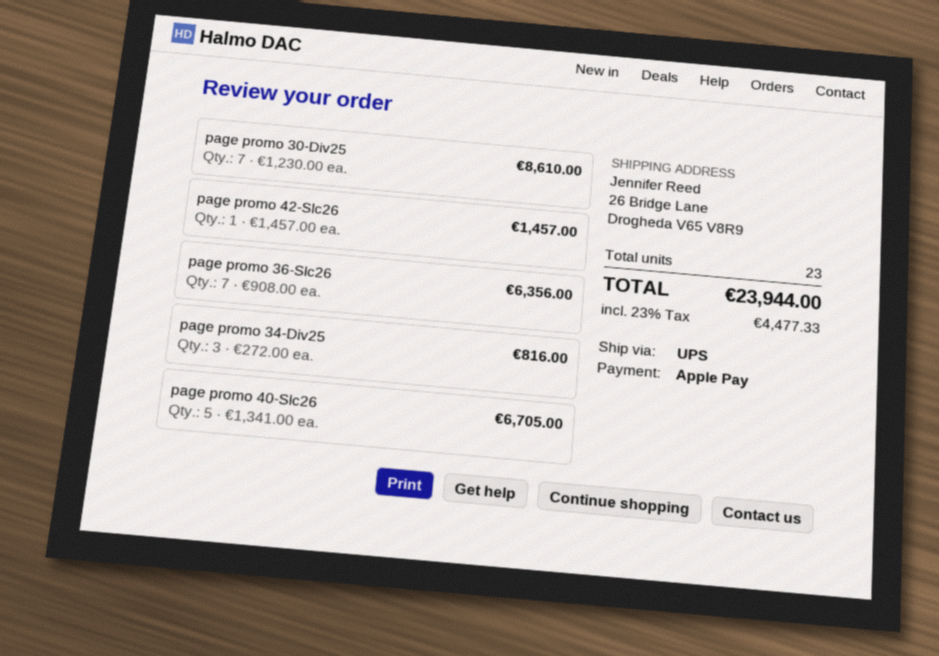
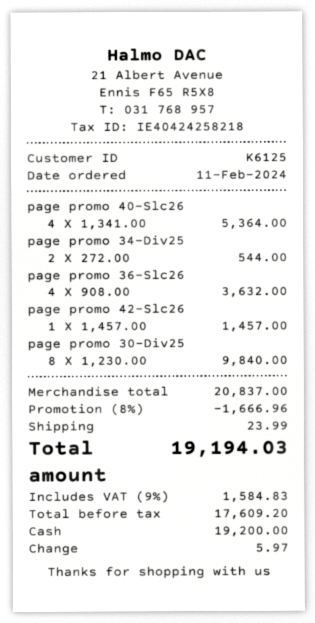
payment method: Apple Pay -> cash
page promo 30-Div25: 7 x 1230.00 = 8610.00 -> 8 x 1230.00 = 9840.00
page promo 36-Slc26: 7 x 908.00 = 6356.00 -> 4 x 908.00 = 3632.00
page promo 34-Div25: 3 x 272.00 = 816.00 -> 2 x 272.00 = 544.00
page promo 40-Slc26: 5 x 1341.00 = 6705.00 -> 4 x 1341.00 = 5364.00
discount: none -> 8% = 1666.96
shipping: none -> 23.99
tax: 23% = 4477.33 -> 9% = 1584.83
total: 23944.00 -> 19194.03

